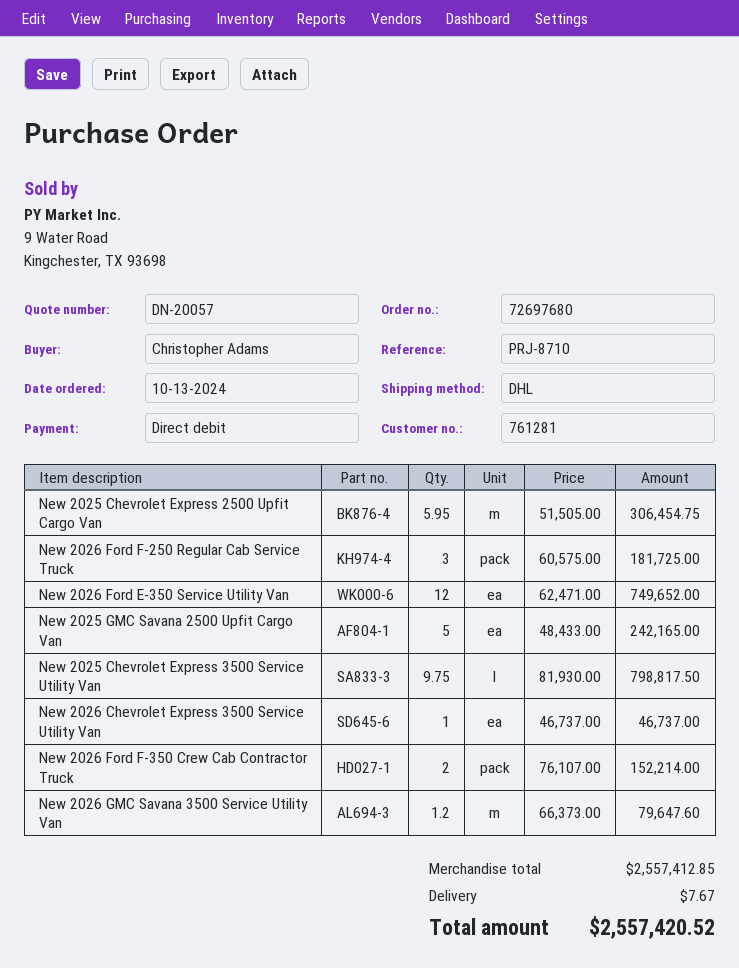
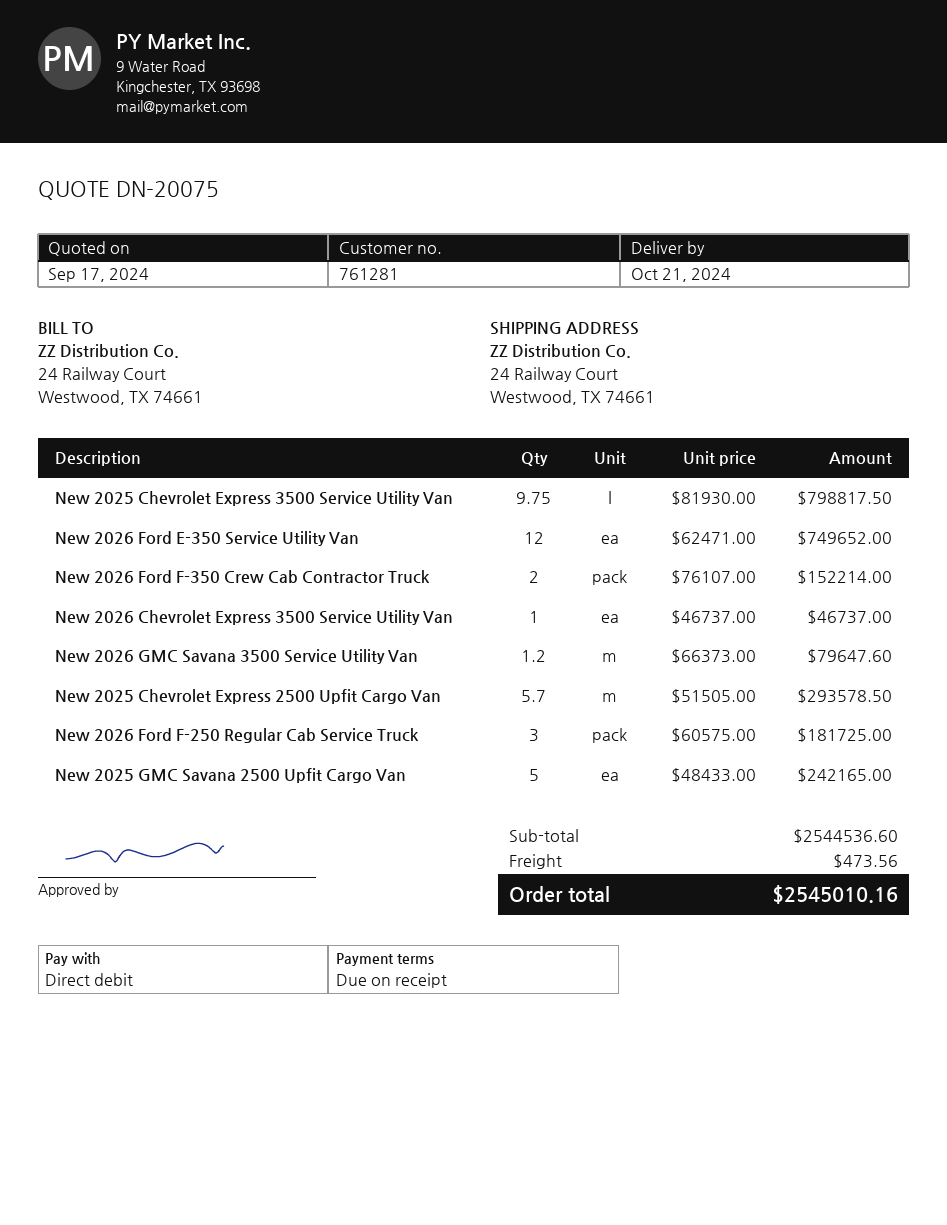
quote number: DN-20057 -> DN-20075
New 2025 Chevrolet Express 2500 Upfit Cargo Van: 5.95 x 51505.00 = 306454.75 -> 5.7 x 51505.00 = 293578.50
subtotal: 2557412.85 -> 2544536.60
shipping: 7.67 -> 473.56
total: 2557420.52 -> 2545010.16

